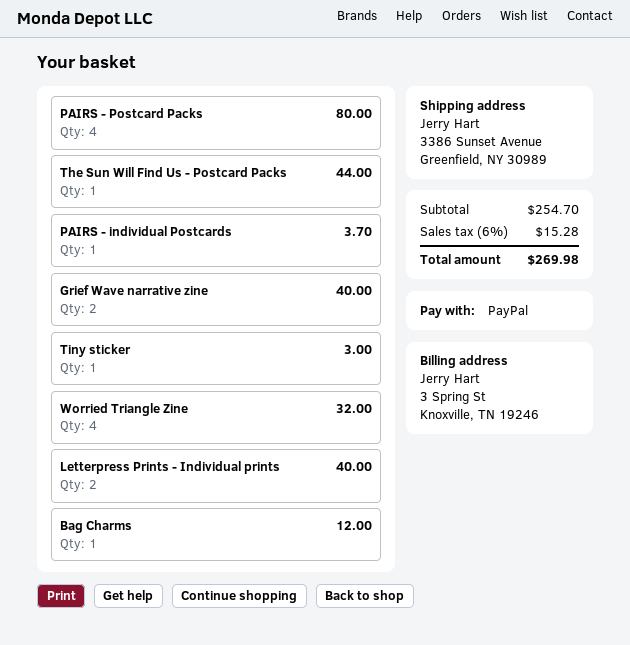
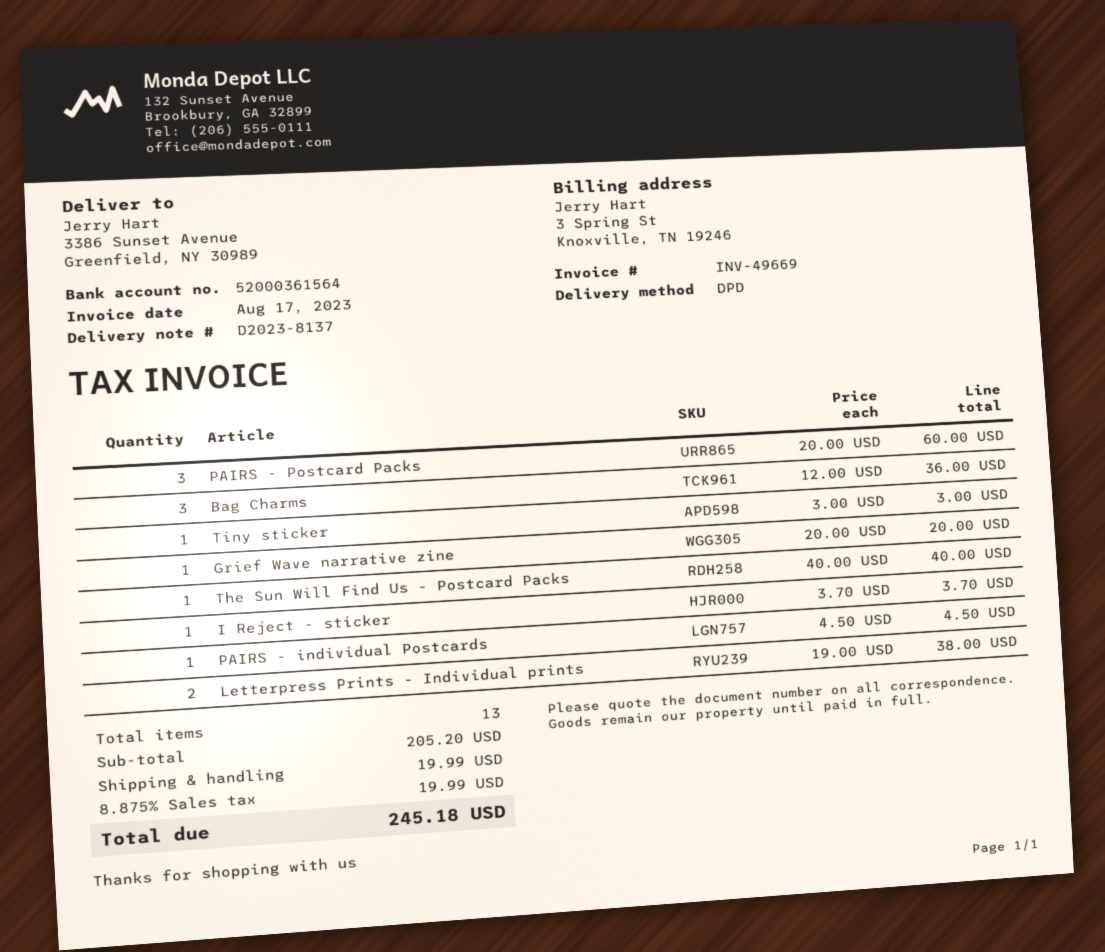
PAIRS - Postcard Packs: 4 for 80.00 -> 3 for 60.00
The Sun Will Find Us - Postcard Packs: 1 for 44.00 -> 1 for 40.00
PAIRS - individual Postcards: 1 for 3.70 -> 1 for 4.50
Grief Wave narrative zine: 2 for 40.00 -> 1 for 20.00
Worried Triangle Zine: 4 for 32.00 -> none
Letterpress Prints - Individual prints: 2 for 40.00 -> 2 for 38.00
Bag Charms: 1 for 12.00 -> 3 for 36.00
I Reject - sticker: none -> 1 for 3.70
subtotal: 254.70 -> 205.20
shipping: none -> 19.99
tax: 6% = 15.28 -> 8.875% = 19.99
total: 269.98 -> 245.18

